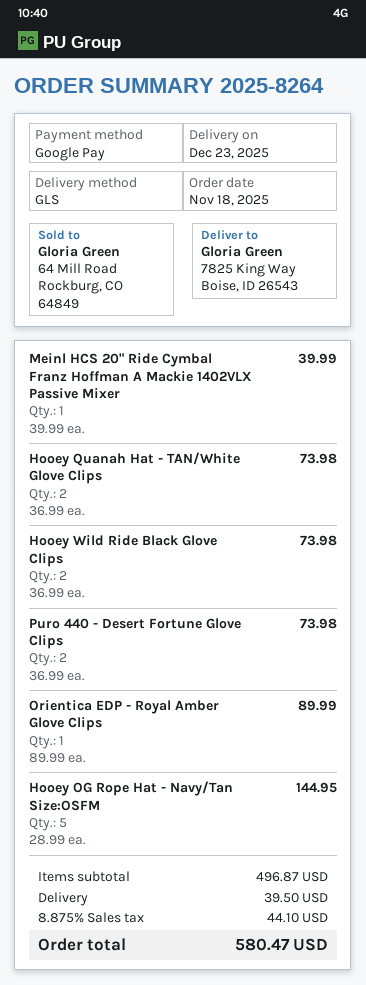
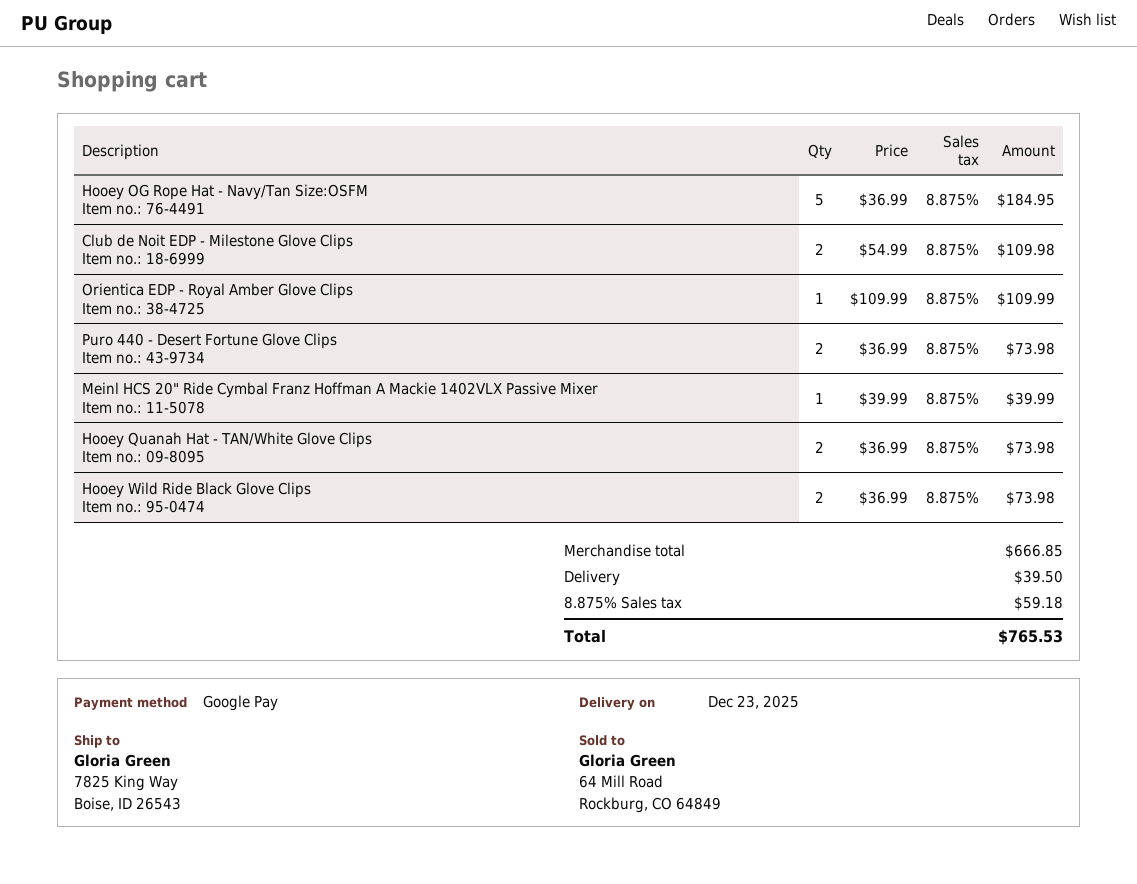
Orientica EDP - Royal Amber Glove Clips: 1 x 89.99 = 89.99 -> 1 x 109.99 = 109.99
Hooey OG Rope Hat - Navy/Tan Size:OSFM: 5 x 28.99 = 144.95 -> 5 x 36.99 = 184.95
Club de Noit EDP - Milestone Glove Clips: none -> 2 x 54.99 = 109.98
subtotal: 496.87 -> 666.85
tax: 8.875% = 44.10 -> 8.875% = 59.18
total: 580.47 -> 765.53

